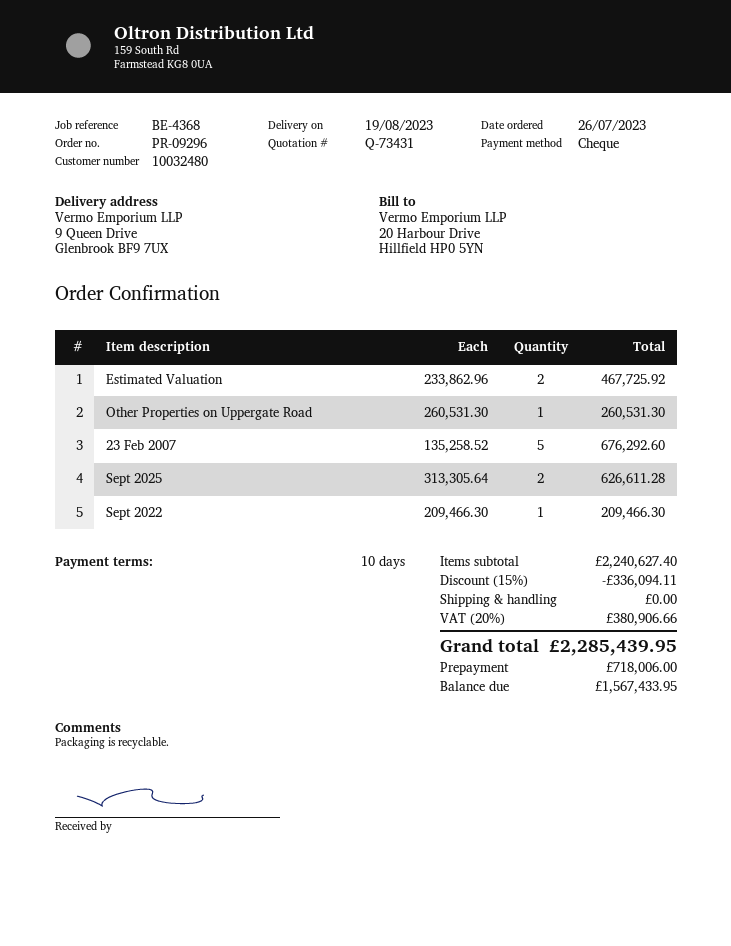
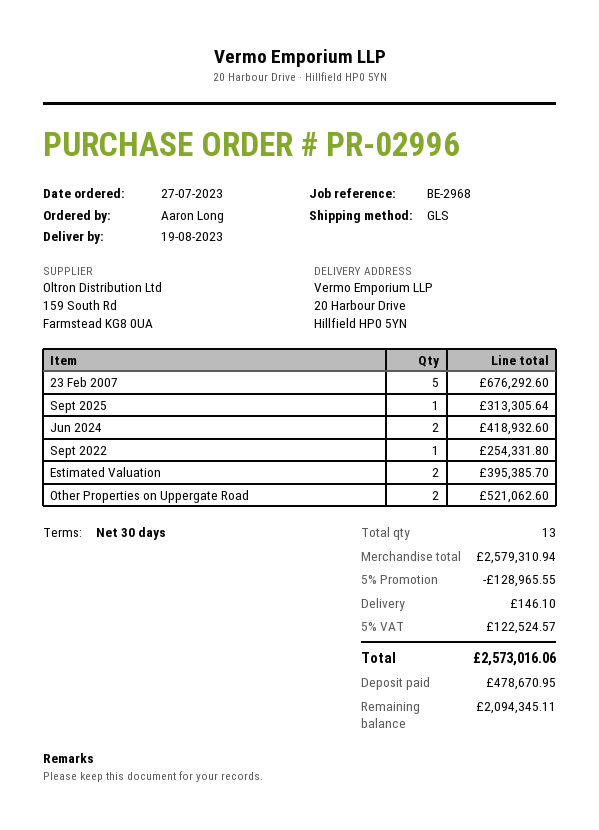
order number: PR-09296 -> PR-02996
order date: 2023-07-26 -> 2023-07-27
payment terms: 10 days -> 30 days
reference: BE-4368 -> BE-2968
ship to: 9 Queen Drive, Glenbrook BF9 7UX -> 20 Harbour Drive, Hillfield HP0 5YN
Estimated Valuation: 2 for 467725.92 -> 2 for 395385.70
Other Properties on Uppergate Road: 1 for 260531.30 -> 2 for 521062.60
Sept 2025: 2 for 626611.28 -> 1 for 313305.64
Sept 2022: 1 for 209466.30 -> 1 for 254331.80
Jun 2024: none -> 2 for 418932.60
subtotal: 2240627.40 -> 2579310.94
discount: 15% = 336094.11 -> 5% = 128965.55
shipping: 0.00 -> 146.10
tax: 20% = 380906.66 -> 5% = 122524.57
total: 2285439.95 -> 2573016.06
deposit: 718006.00 -> 478670.95
balance: 1567433.95 -> 2094345.11

